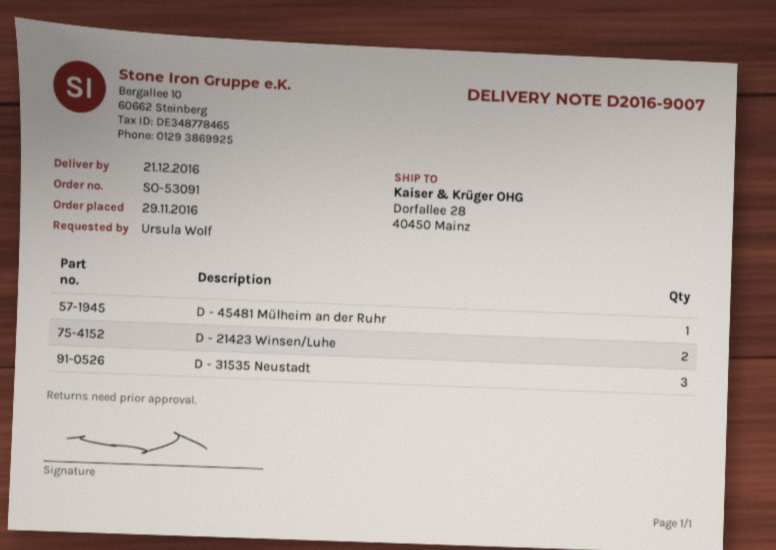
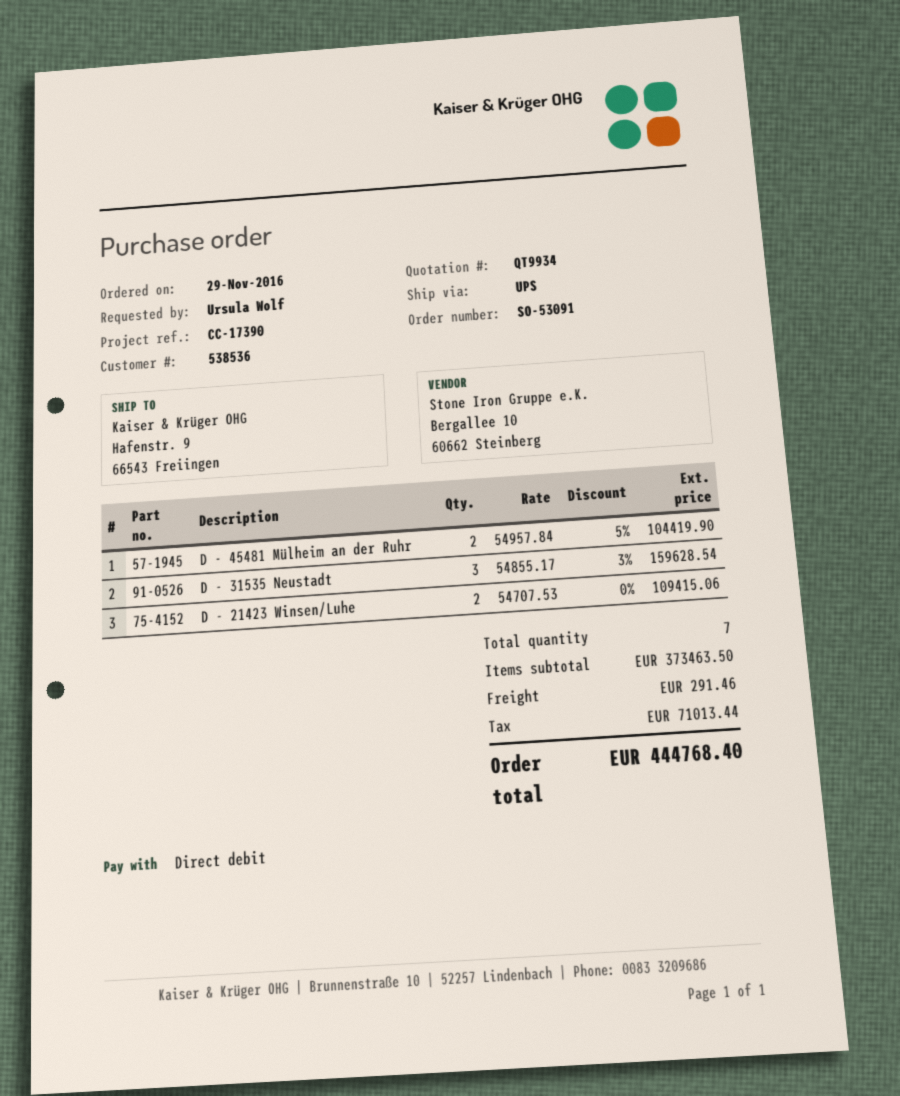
ship to: Dorfallee 28, 40450 Mainz -> Hafenstr. 9, 66543 Freiingen
D - 45481 Mülheim an der Ruhr: 1 -> 2

